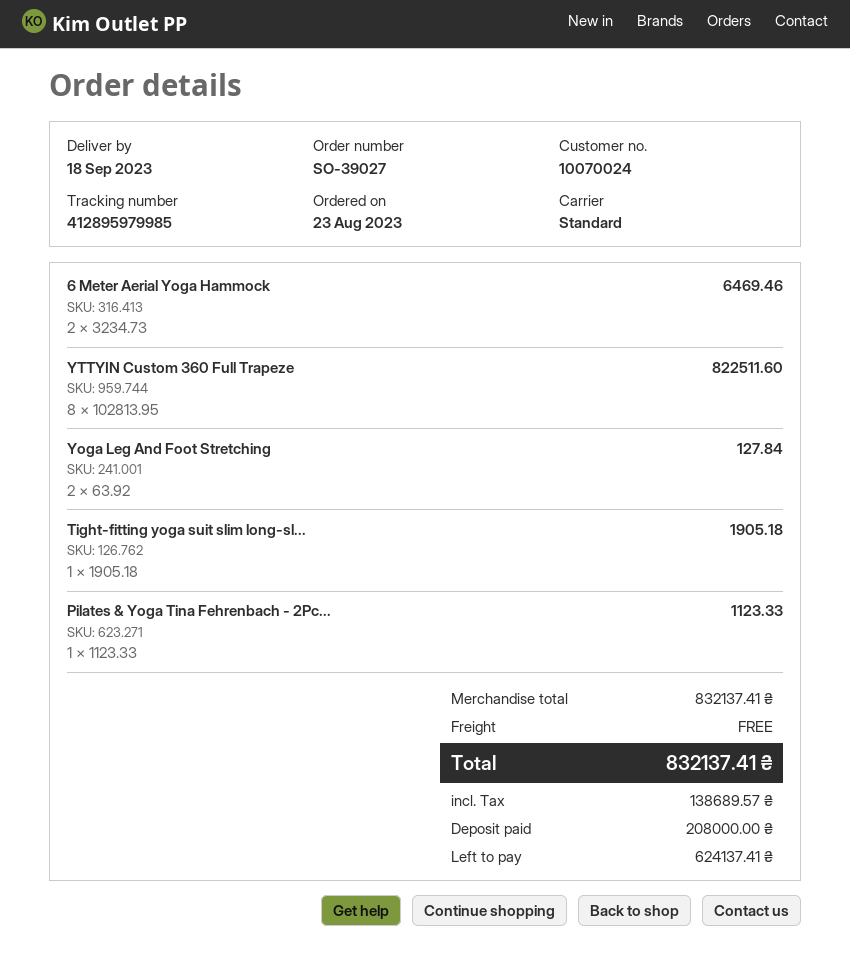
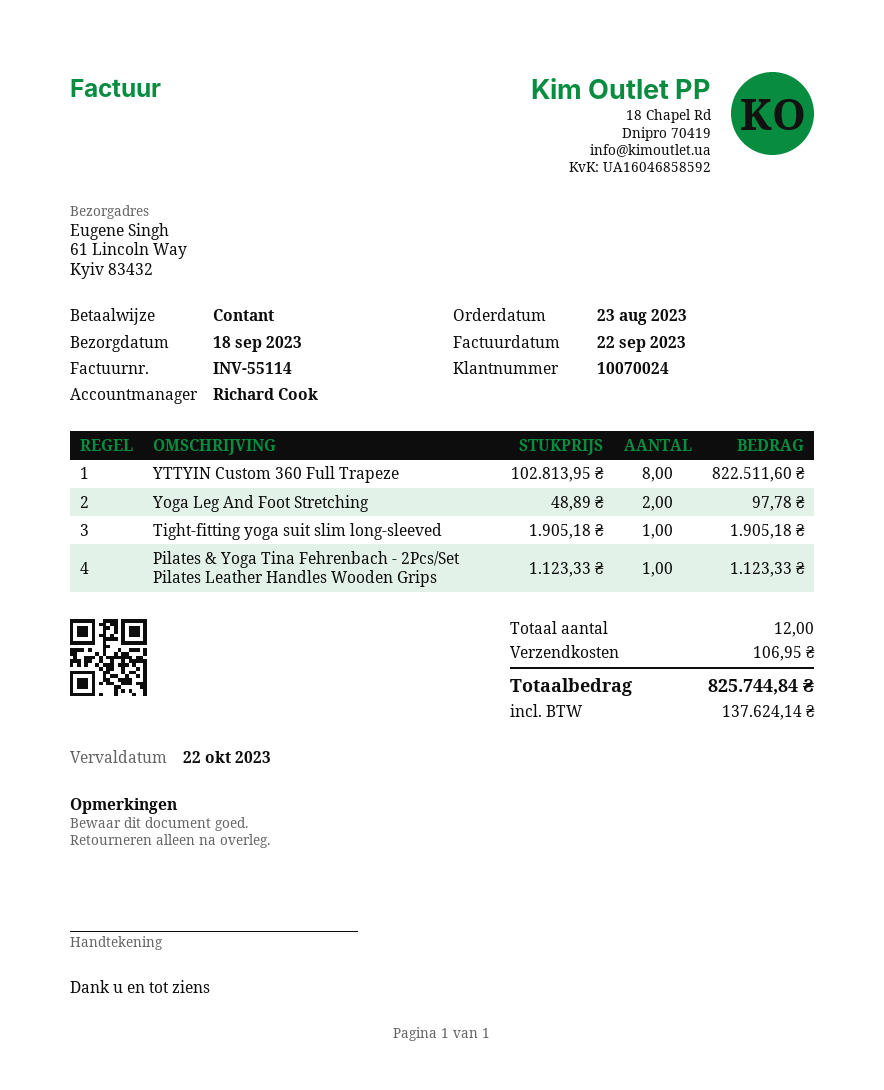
6 Meter Aerial Yoga Hammock: 2 x 3234.73 = 6469.46 -> none
Yoga Leg And Foot Stretching: 2 x 63.92 = 127.84 -> 2 x 48.89 = 97.78
shipping: 0.00 -> 106.95
tax: 138689.57 -> 137624.14
total: 832137.41 -> 825744.84

